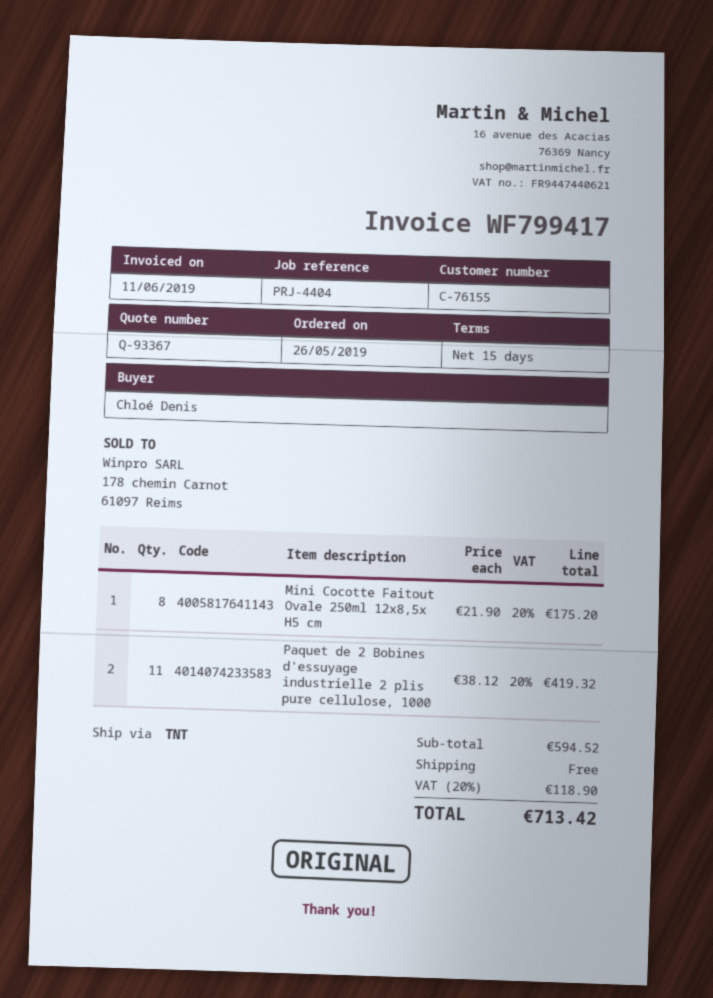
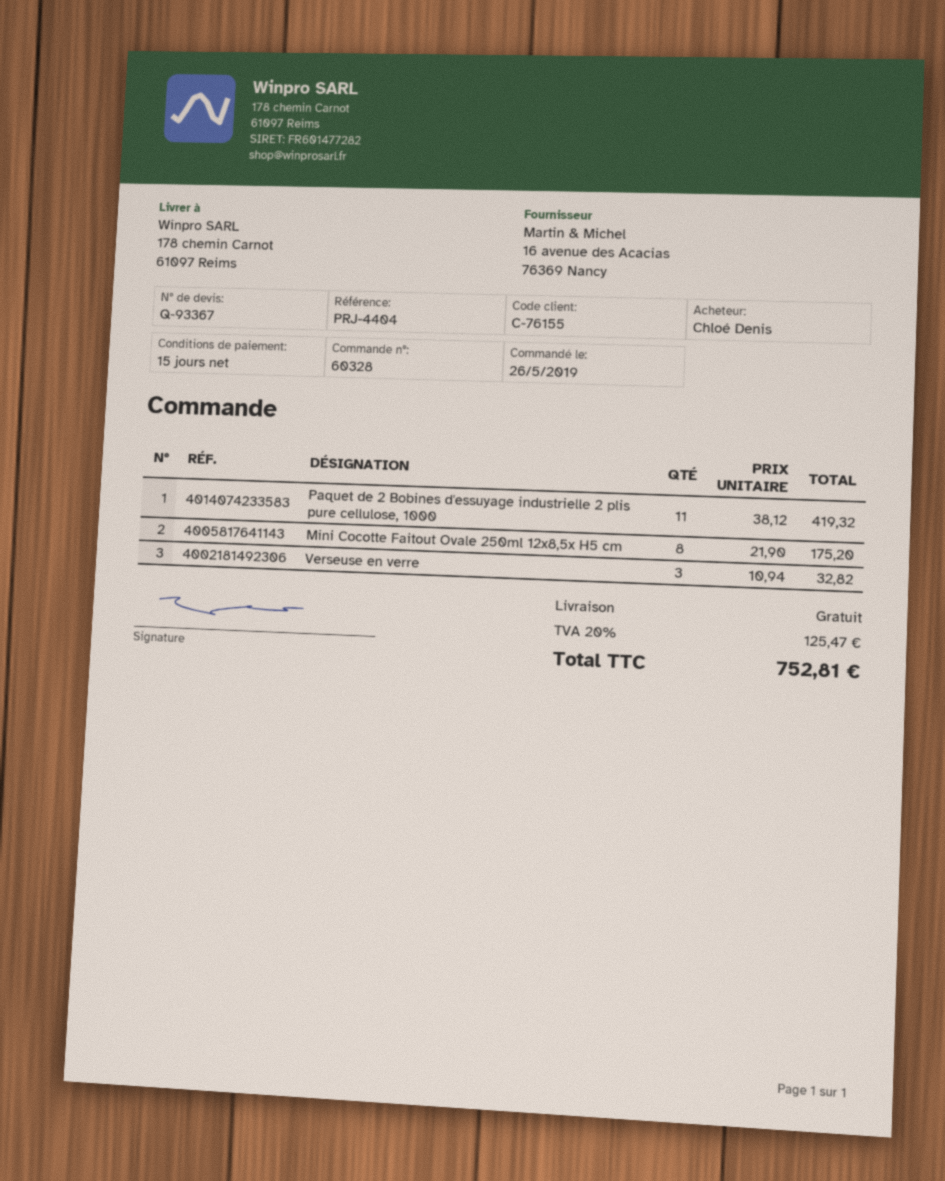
Verseuse en verre: none -> 3 x 10.94 = 32.82
tax: 20% = 118.90 -> 20% = 125.47
total: 713.42 -> 752.81

